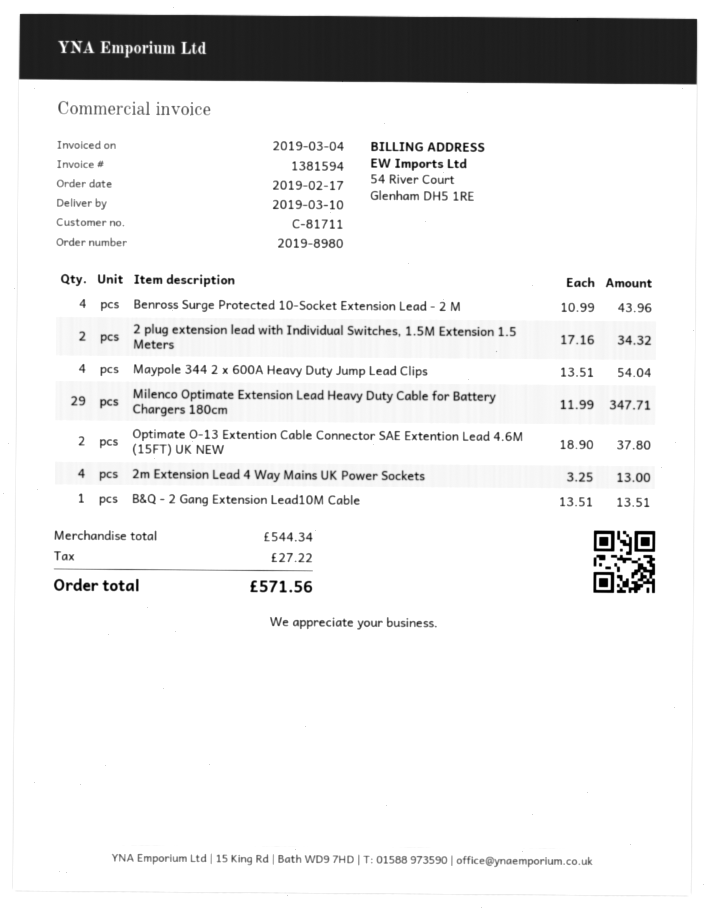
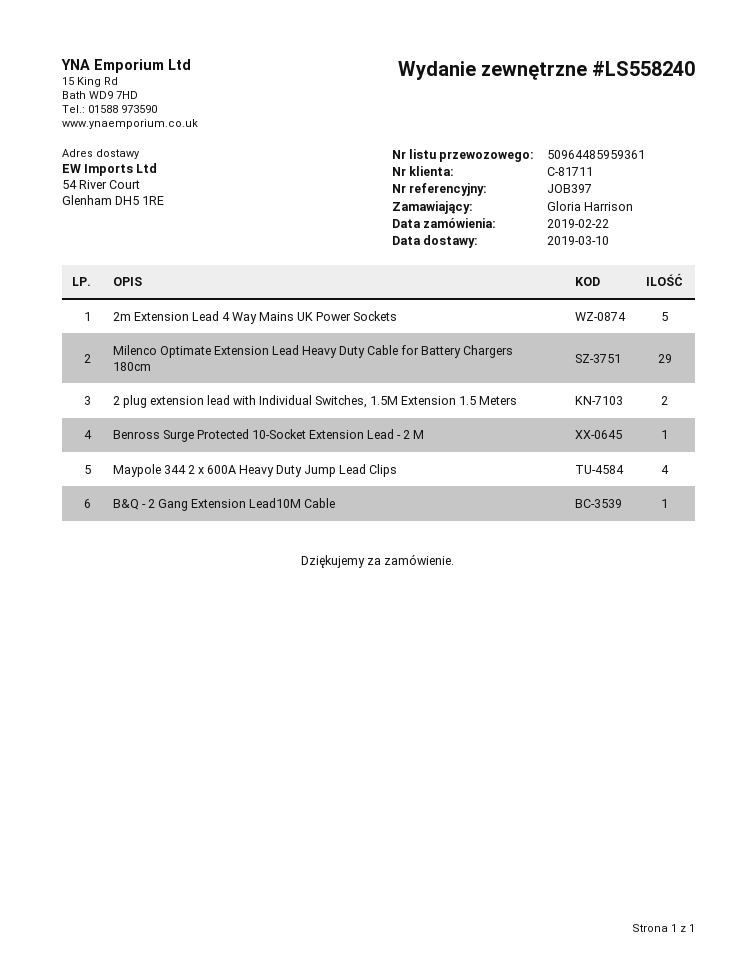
order date: 2019-02-17 -> 2019-02-22
Benross Surge Protected 10-Socket Extension Lead - 2 M: 4 -> 1
Optimate O-13 Extention Cable Connector SAE Extention Lead 4.6M (15FT) UK NEW: 2 -> none
2m Extension Lead 4 Way Mains UK Power Sockets: 4 -> 5

